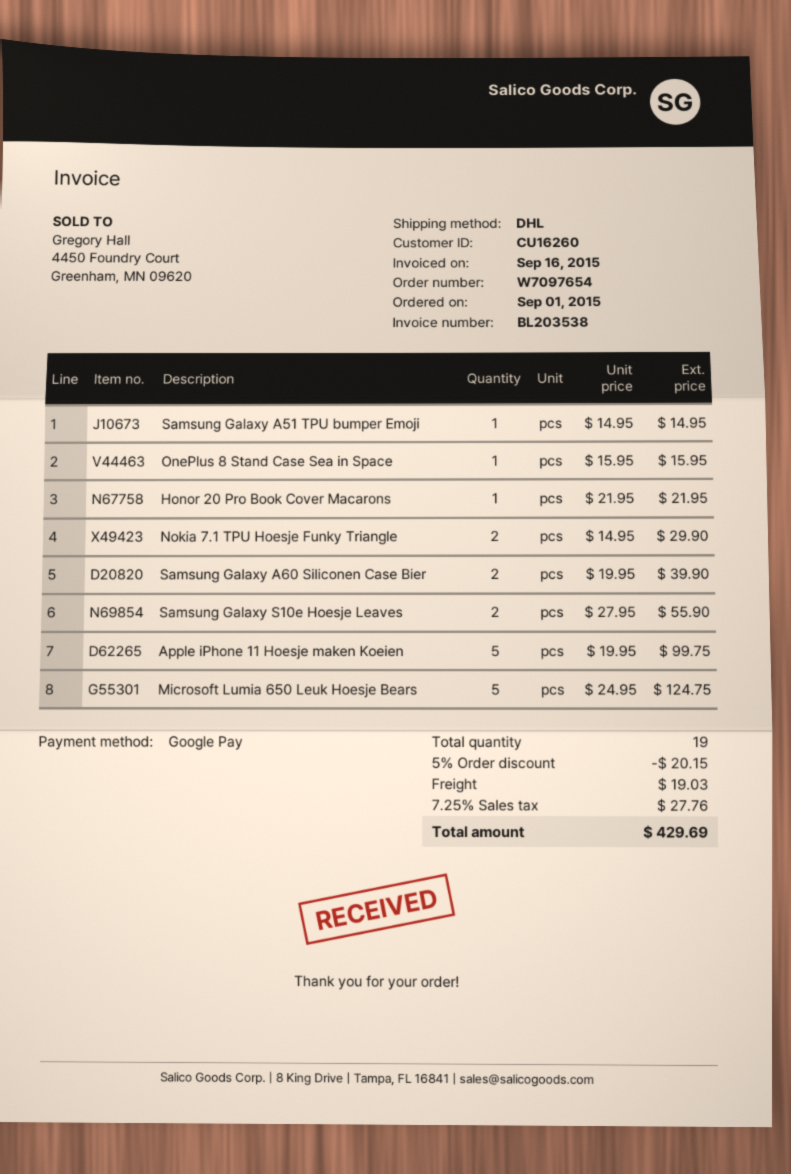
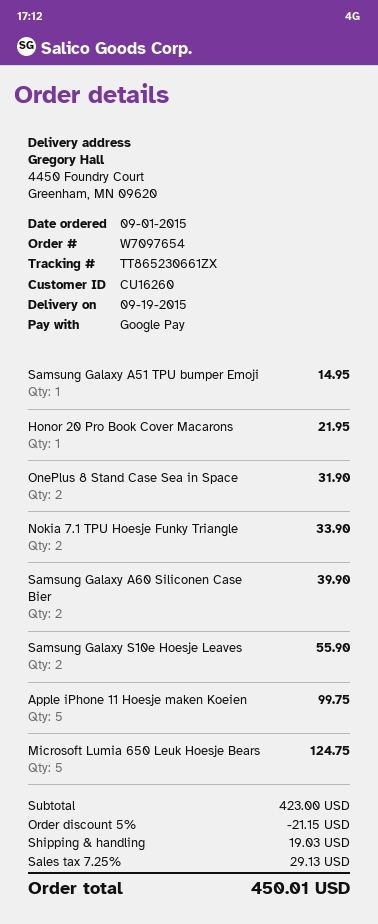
OnePlus 8 Stand Case Sea in Space: 1 for 15.95 -> 2 for 31.90
Nokia 7.1 TPU Hoesje Funky Triangle: 2 for 29.90 -> 2 for 33.90
discount: 5% = 20.15 -> 5% = 21.15
tax: 7.25% = 27.76 -> 7.25% = 29.13
total: 429.69 -> 450.01

